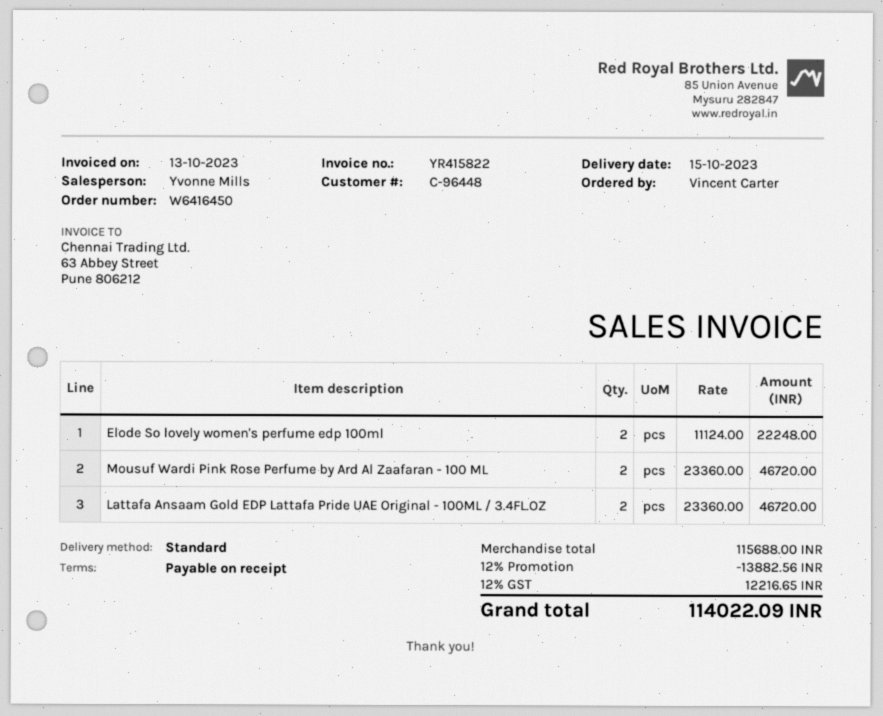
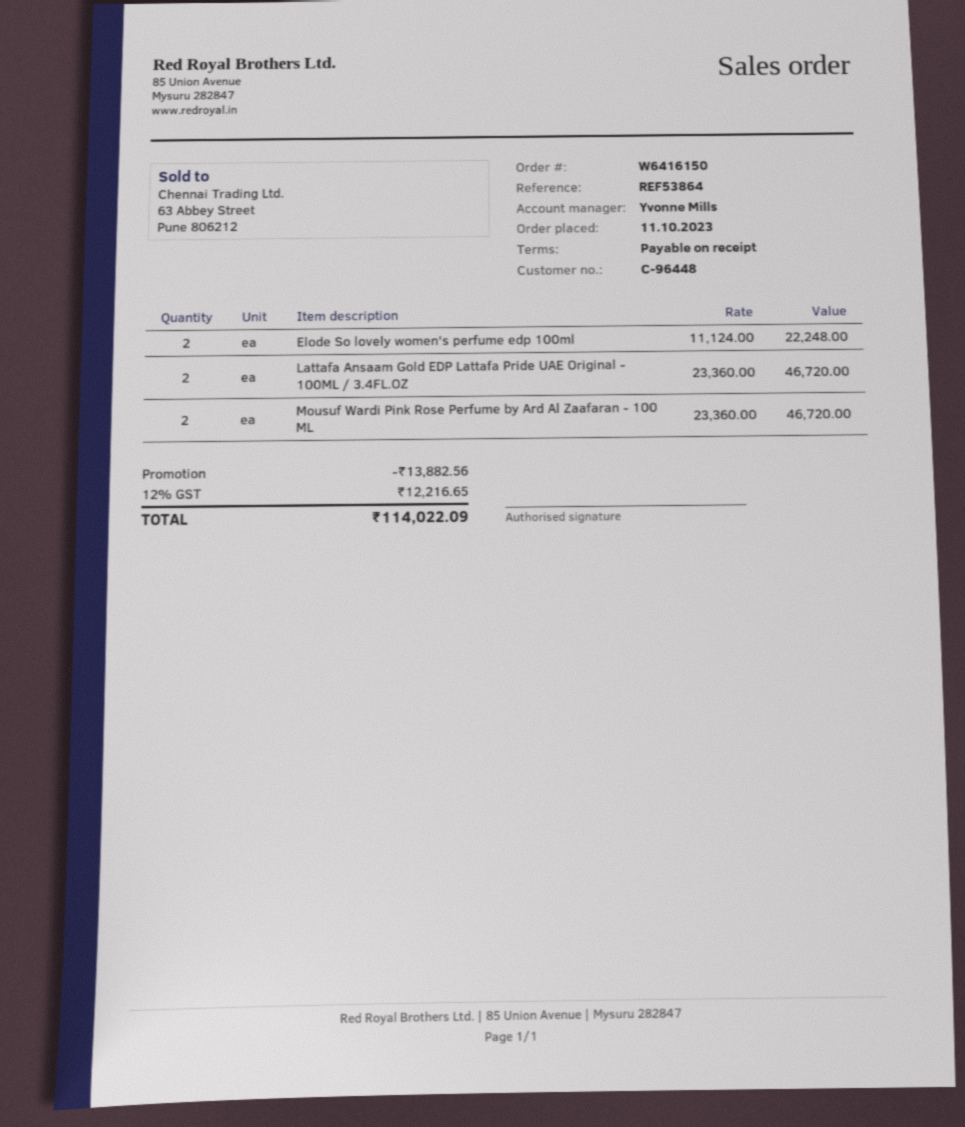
order number: W6416450 -> W6416150

